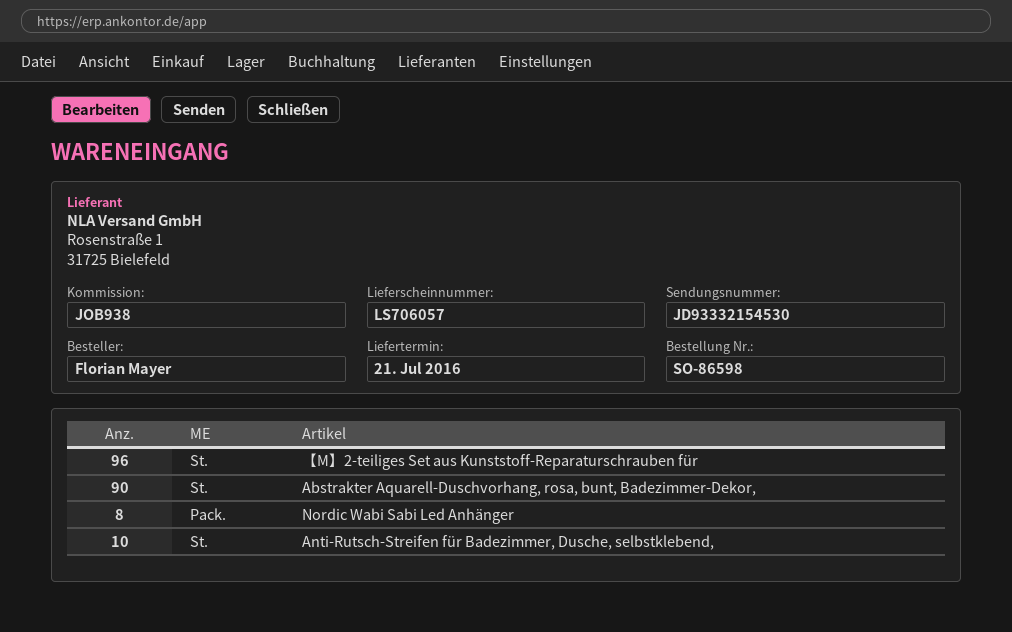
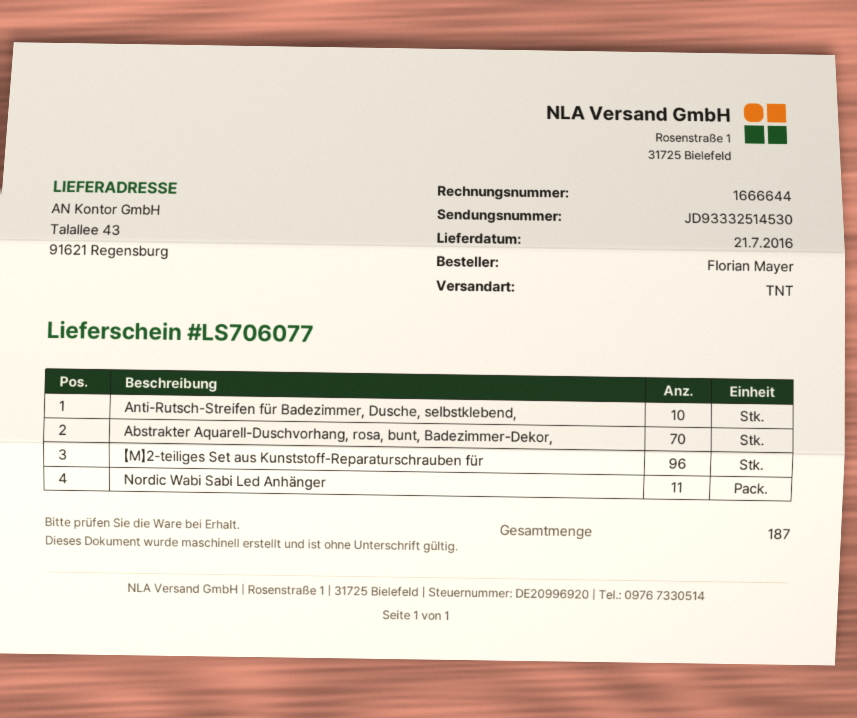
delivery note number: LS706057 -> LS706077
tracking number: JD93332154530 -> JD93332514530
Abstrakter Aquarell-Duschvorhang, rosa, bunt, Badezimmer-Dekor,: 90 -> 70
Nordic Wabi Sabi Led Anhänger: 8 -> 11

